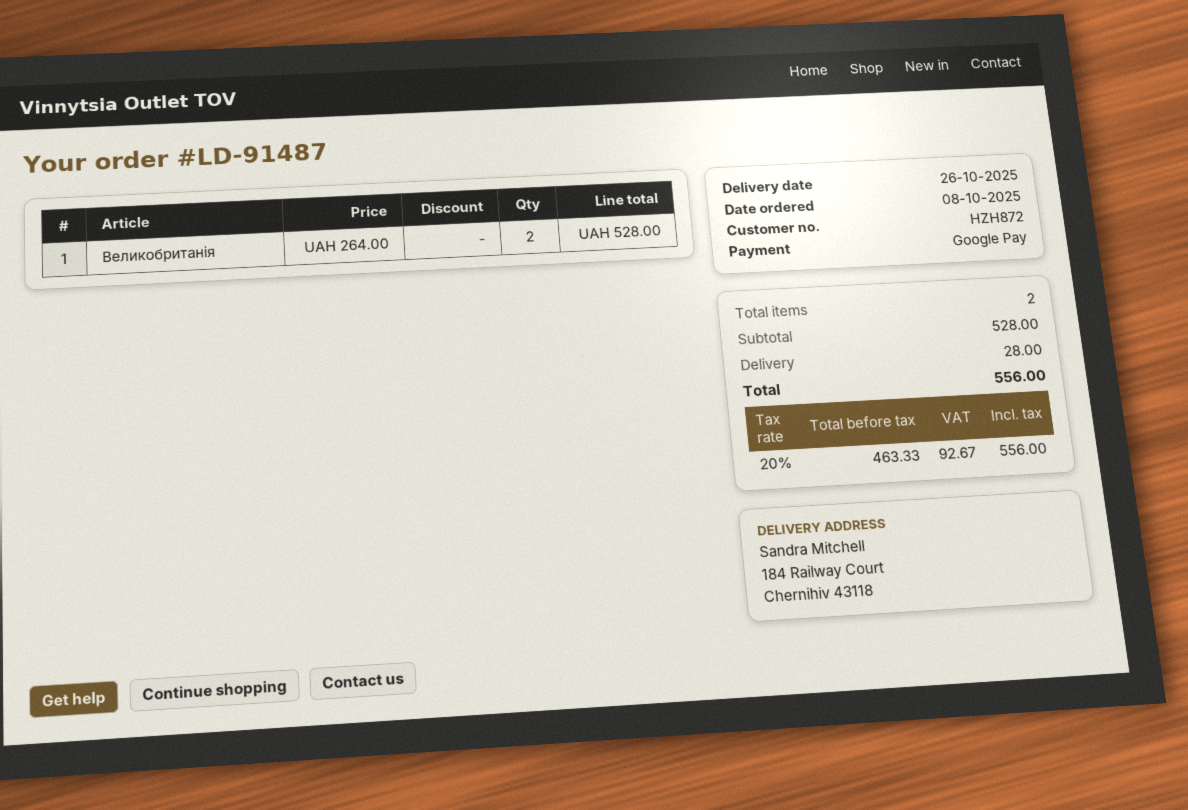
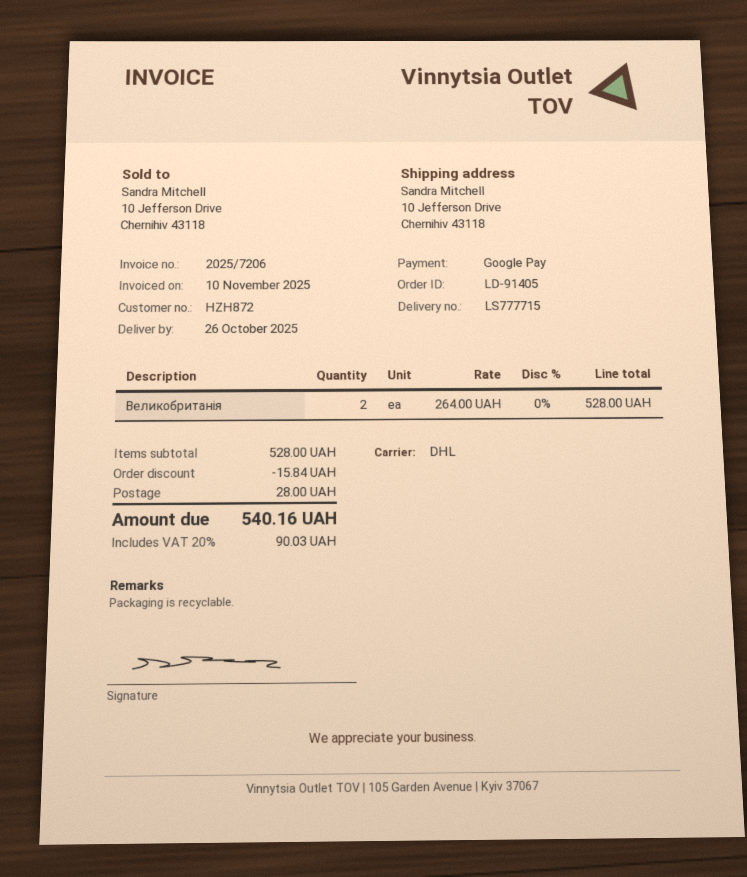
order number: LD-91487 -> LD-91405
ship to: 184 Railway Court, Chernihiv 43118 -> 10 Jefferson Drive, Chernihiv 43118
discount: none -> 15.84
tax: 20% = 92.67 -> 20% = 90.03
total: 556.00 -> 540.16

